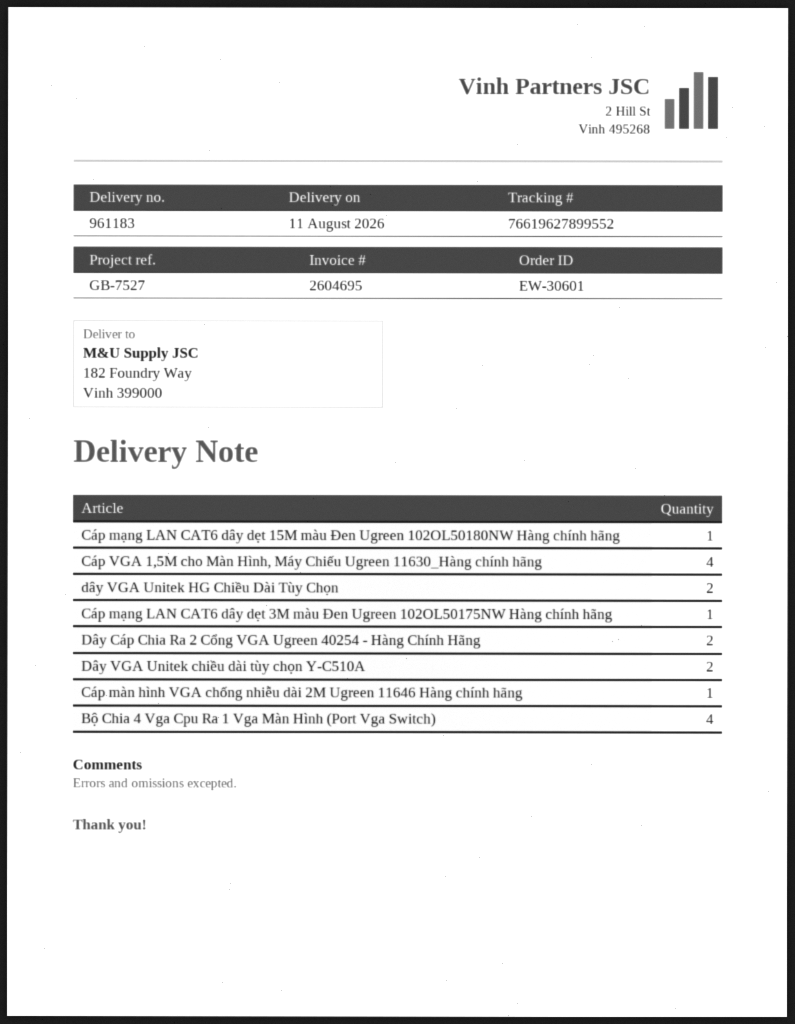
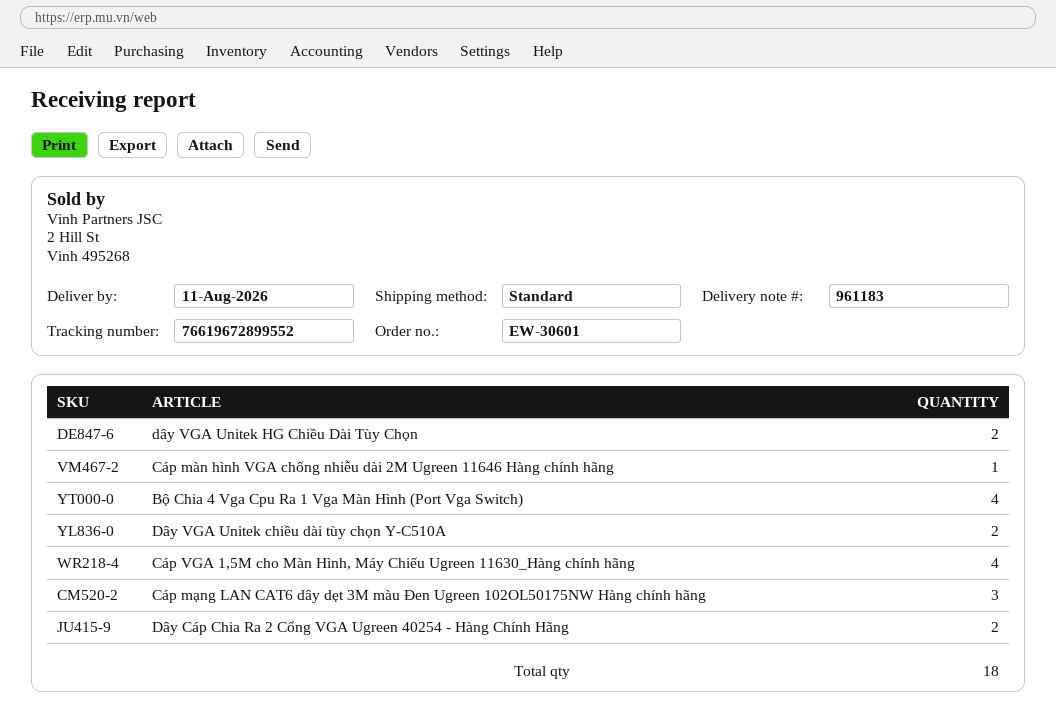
tracking number: 76619627899552 -> 76619672899552
Cáp mạng LAN CAT6 dây dẹt 15M màu Đen Ugreen 102OL50180NW Hàng chính hãng: 1 -> none
Cáp mạng LAN CAT6 dây dẹt 3M màu Đen Ugreen 102OL50175NW Hàng chính hãng: 1 -> 3

